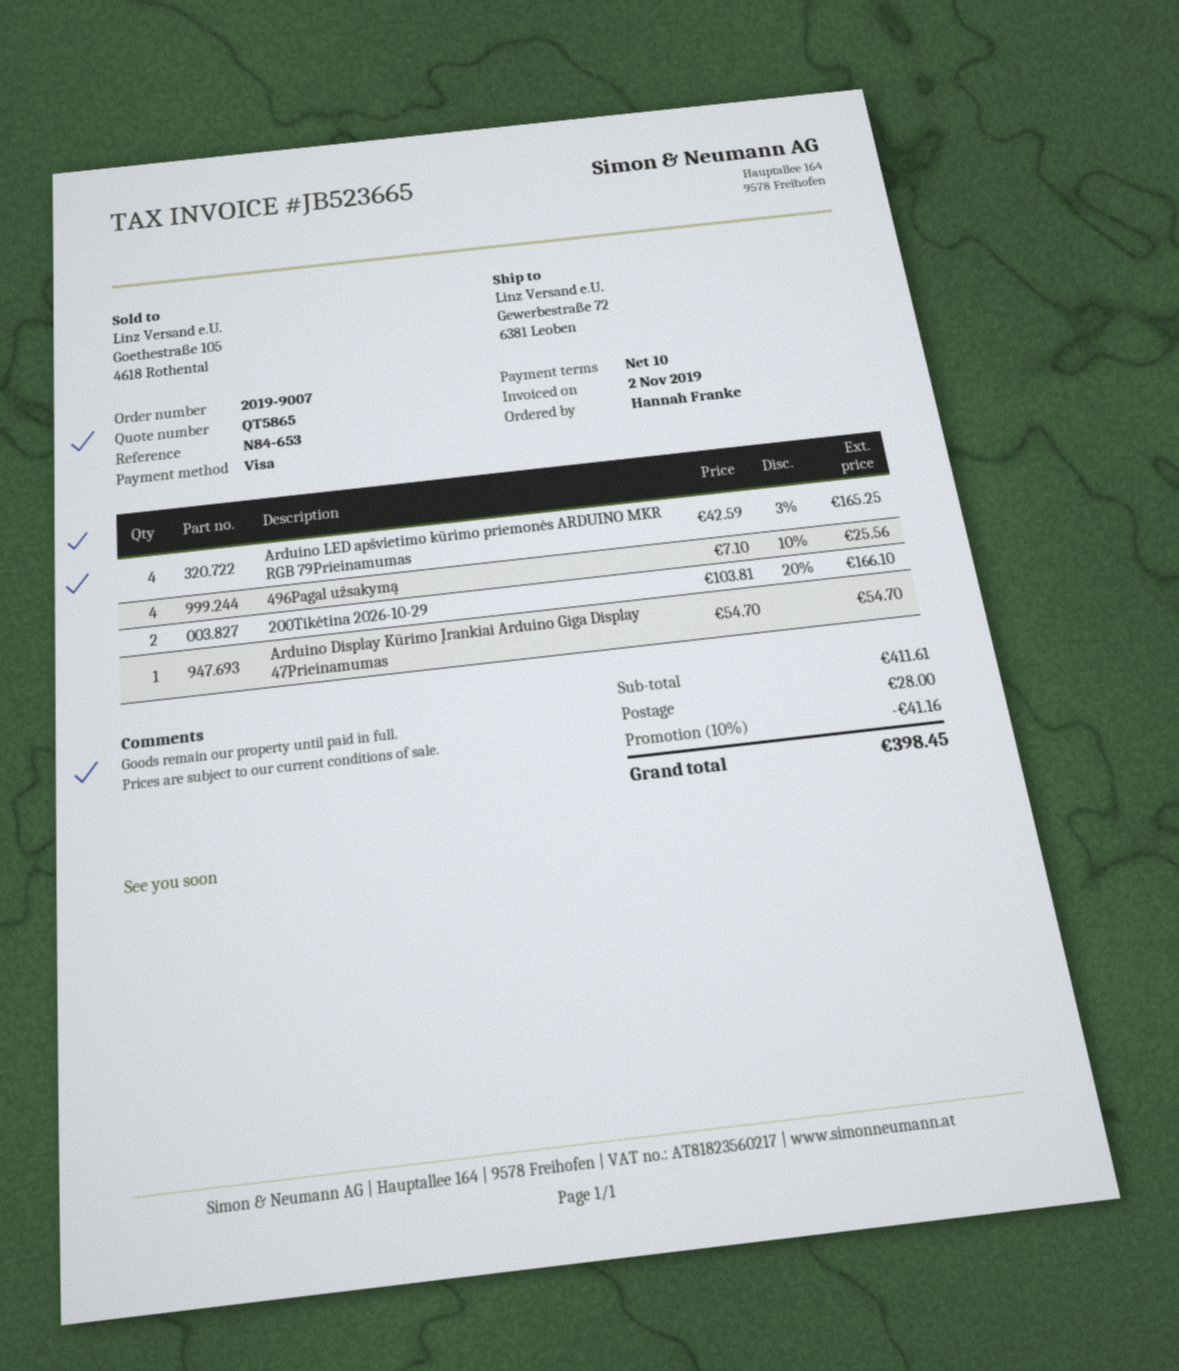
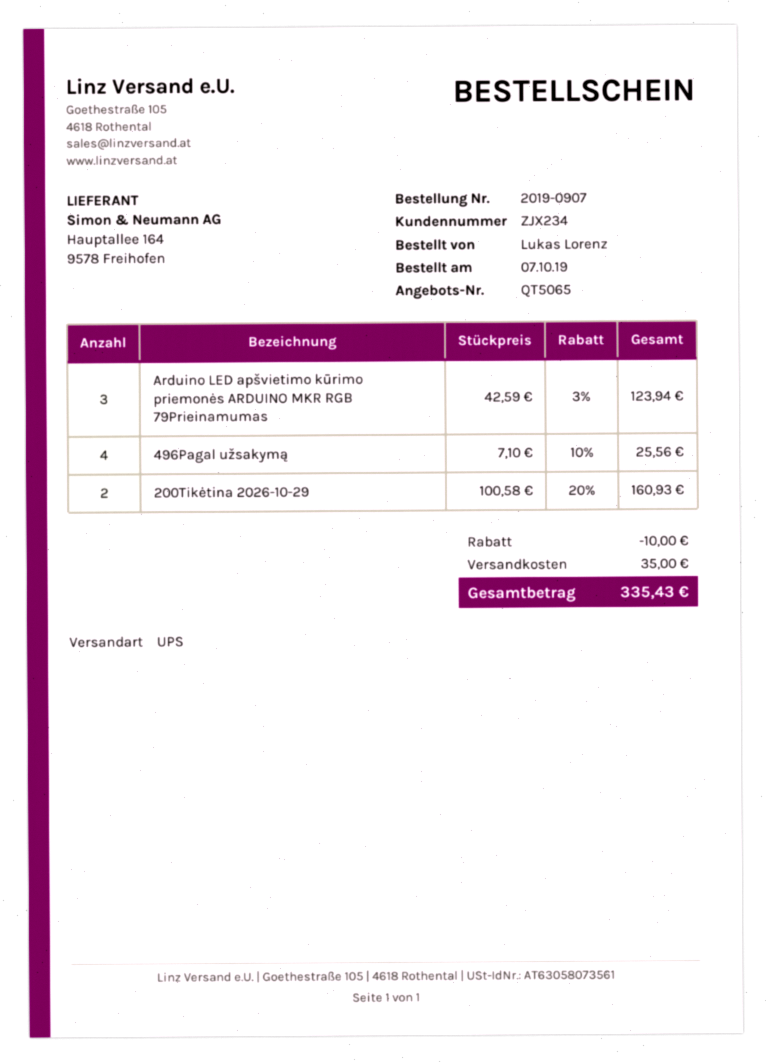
quote number: QT5865 -> QT5065
order number: 2019-9007 -> 2019-0907
ordered by: Hannah Franke -> Lukas Lorenz
Arduino LED apšvietimo kūrimo priemonės ARDUINO MKR RGB 79Prieinamumas: 4 x 42.59 - 3% = 165.25 -> 3 x 42.59 - 3% = 123.94
200Tikėtina 2026-10-29: 2 x 103.81 - 20% = 166.10 -> 2 x 100.58 - 20% = 160.93
Arduino Display Kūrimo Įrankiai Arduino Giga Display 47Prieinamumas: 1 x 54.70 = 54.70 -> none
discount: 41.16 -> 10.00
shipping: 28.00 -> 35.00
total: 398.45 -> 335.43

